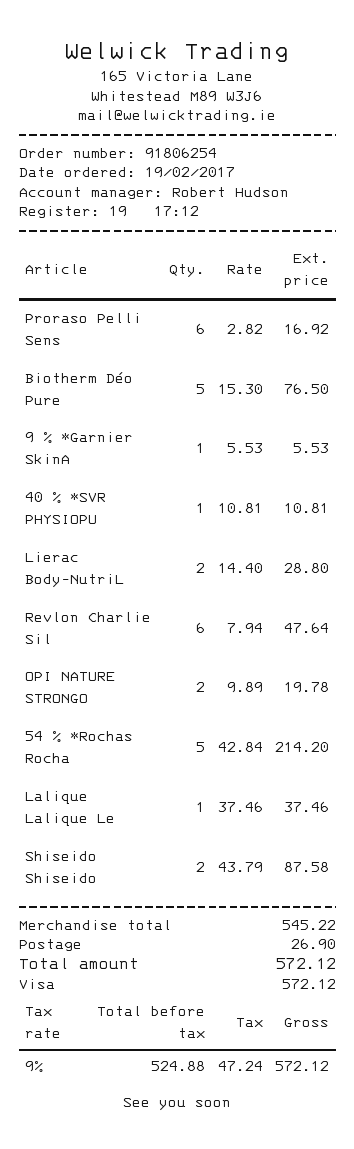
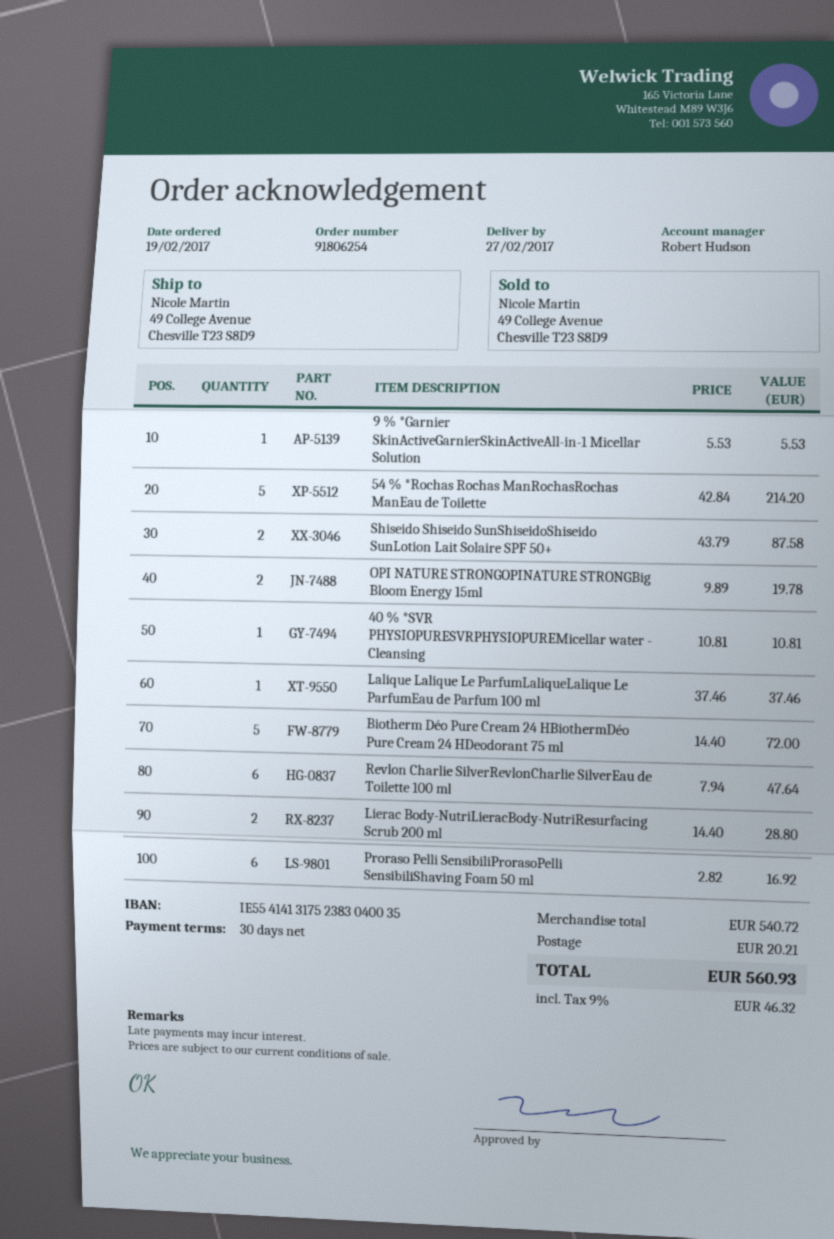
Biotherm Déo Pure: 5 x 15.30 = 76.50 -> 5 x 14.40 = 72.00
subtotal: 545.22 -> 540.72
shipping: 26.90 -> 20.21
tax: 9% = 47.24 -> 9% = 46.32
total: 572.12 -> 560.93

